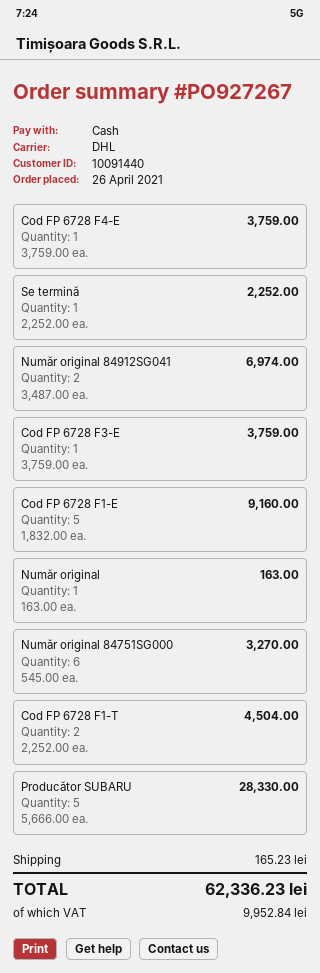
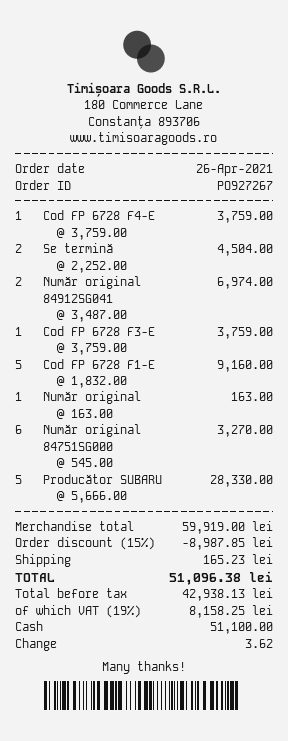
Se termină: 1 x 2252.00 = 2252.00 -> 2 x 2252.00 = 4504.00
Cod FP 6728 F1-T: 2 x 2252.00 = 4504.00 -> none
discount: none -> 15% = 8987.85
tax: 9952.84 -> 8158.25
total: 62336.23 -> 51096.38

